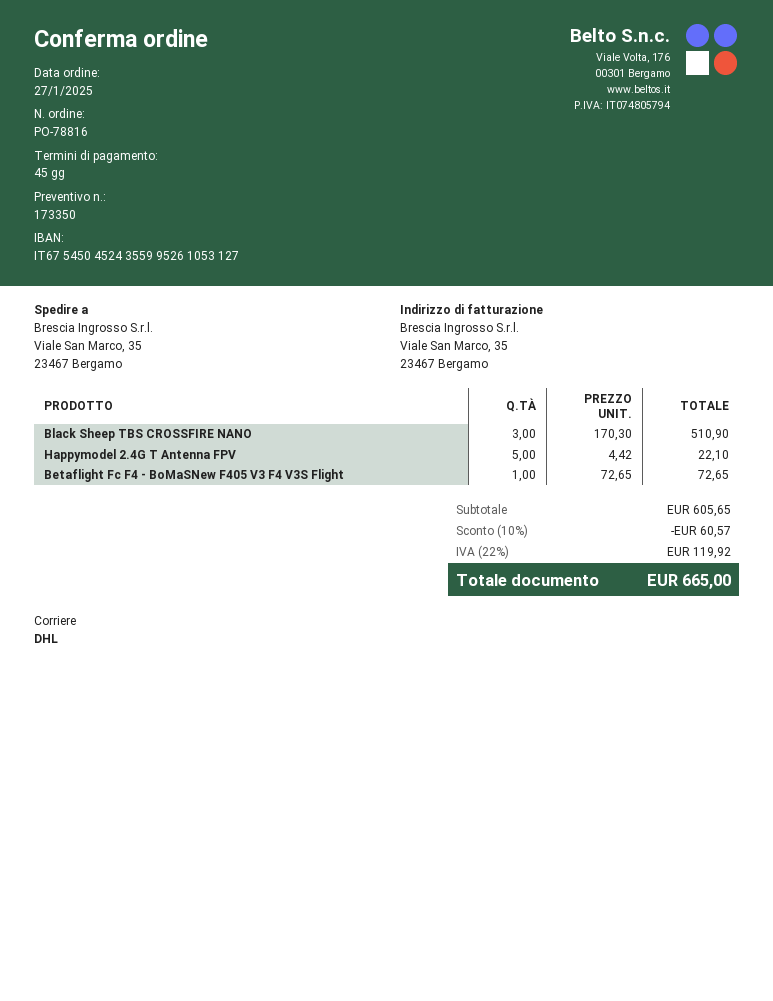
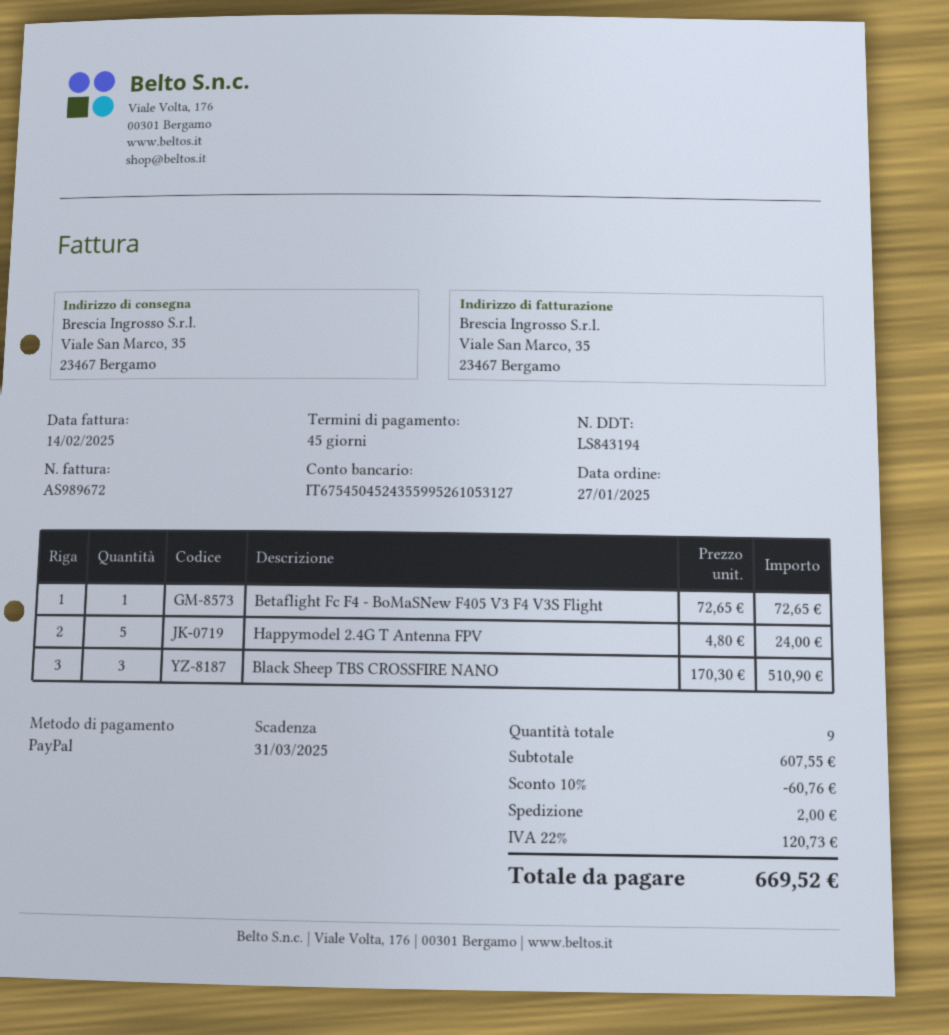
Happymodel 2.4G T Antenna FPV: 5 x 4.42 = 22.10 -> 5 x 4.80 = 24.00
subtotal: 605.65 -> 607.55
discount: 10% = 60.57 -> 10% = 60.76
shipping: none -> 2.00
tax: 22% = 119.92 -> 22% = 120.73
total: 665.00 -> 669.52

